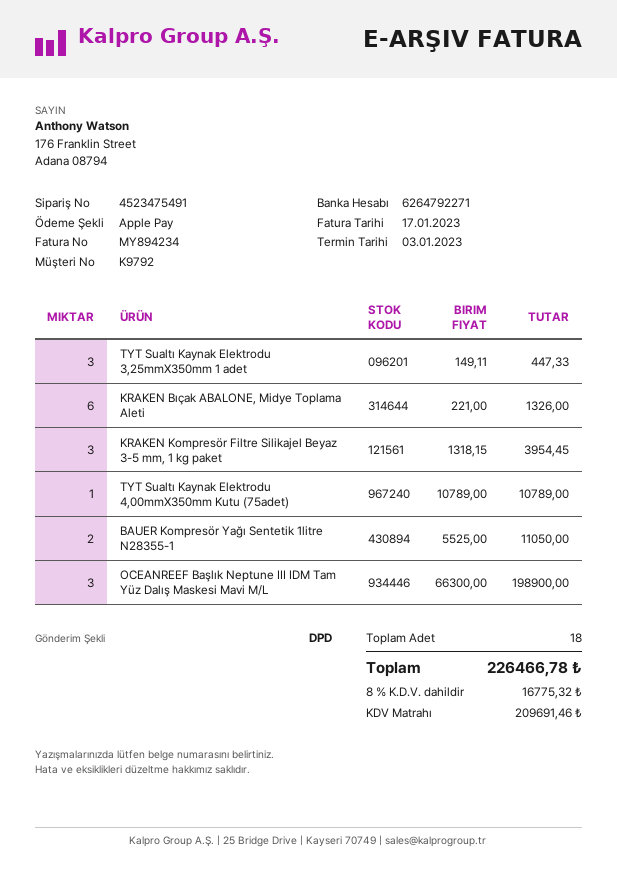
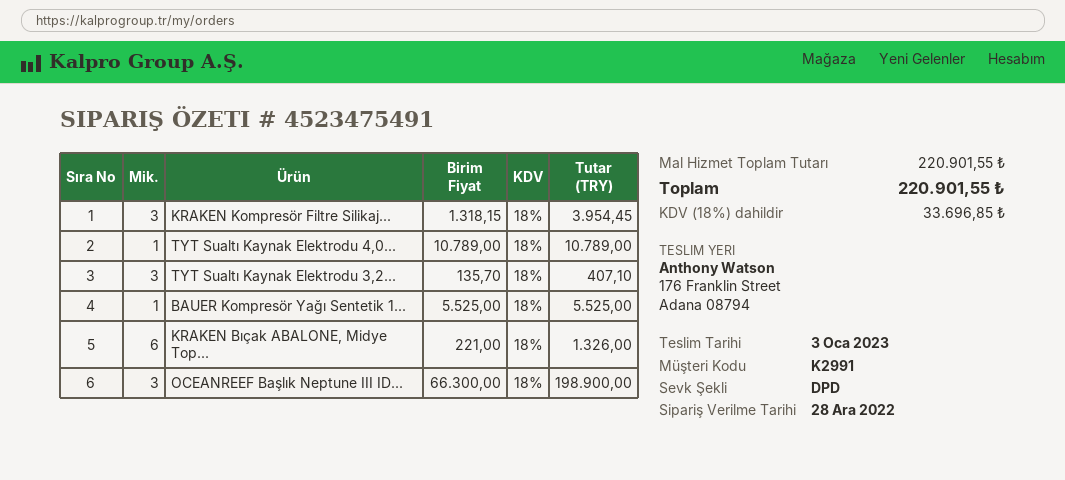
customer number: K9792 -> K2991
TYT Sualtı Kaynak Elektrodu 3,25mmX350mm 1 adet: 3 x 149.11 = 447.33 -> 3 x 135.70 = 407.10
BAUER Kompresör Yağı Sentetik 1litre N28355-1: 2 x 5525.00 = 11050.00 -> 1 x 5525.00 = 5525.00
tax: 8% = 16775.32 -> 18% = 33696.85
total: 226466.78 -> 220901.55

